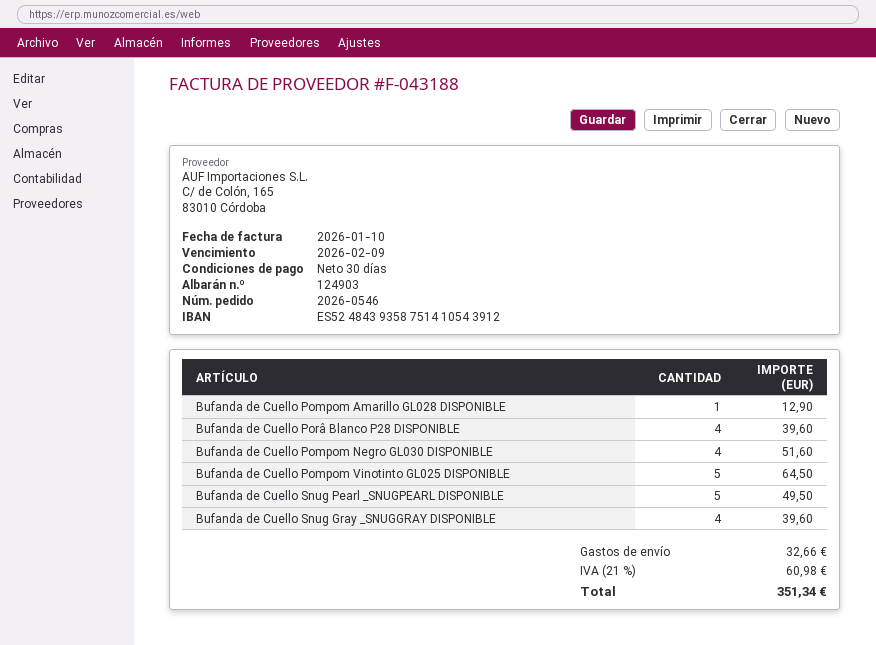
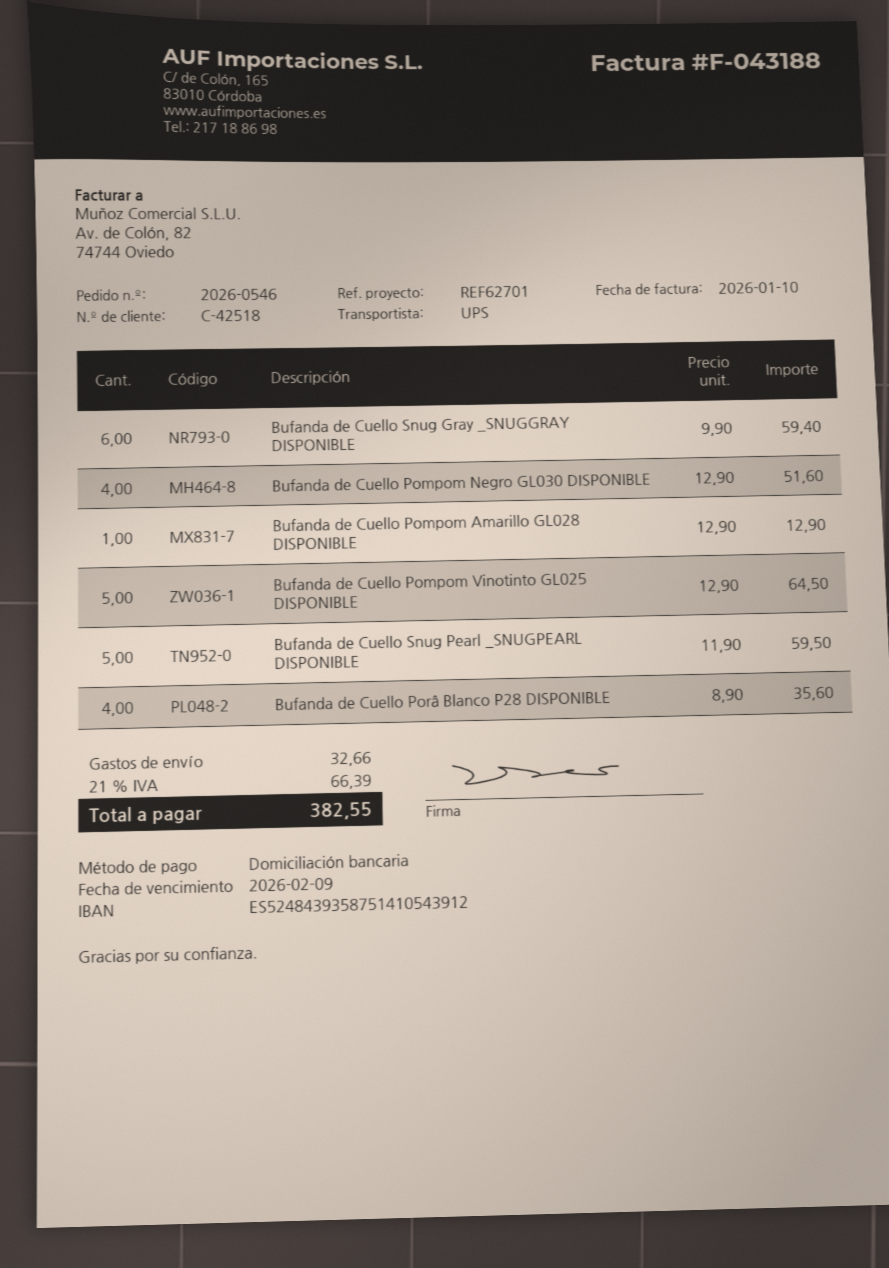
Bufanda de Cuello Porâ Blanco P28 DISPONIBLE: 4 for 39.60 -> 4 for 35.60
Bufanda de Cuello Snug Pearl _SNUGPEARL DISPONIBLE: 5 for 49.50 -> 5 for 59.50
Bufanda de Cuello Snug Gray _SNUGGRAY DISPONIBLE: 4 for 39.60 -> 6 for 59.40
tax: 21% = 60.98 -> 21% = 66.39
total: 351.34 -> 382.55

